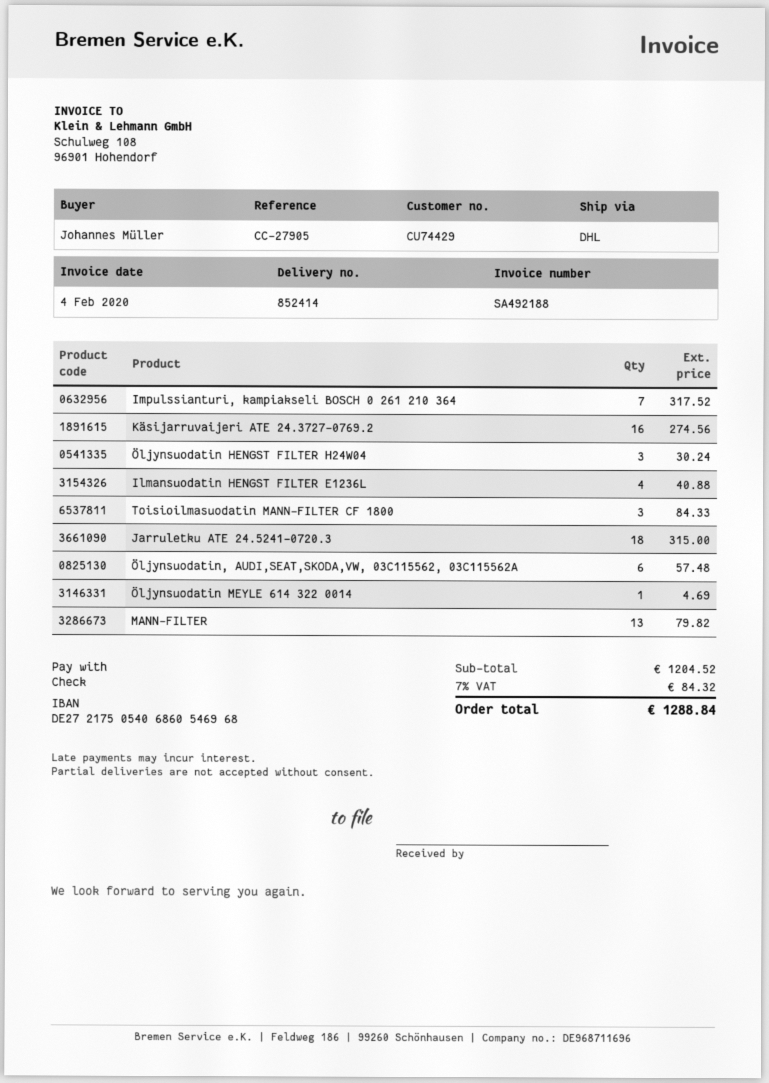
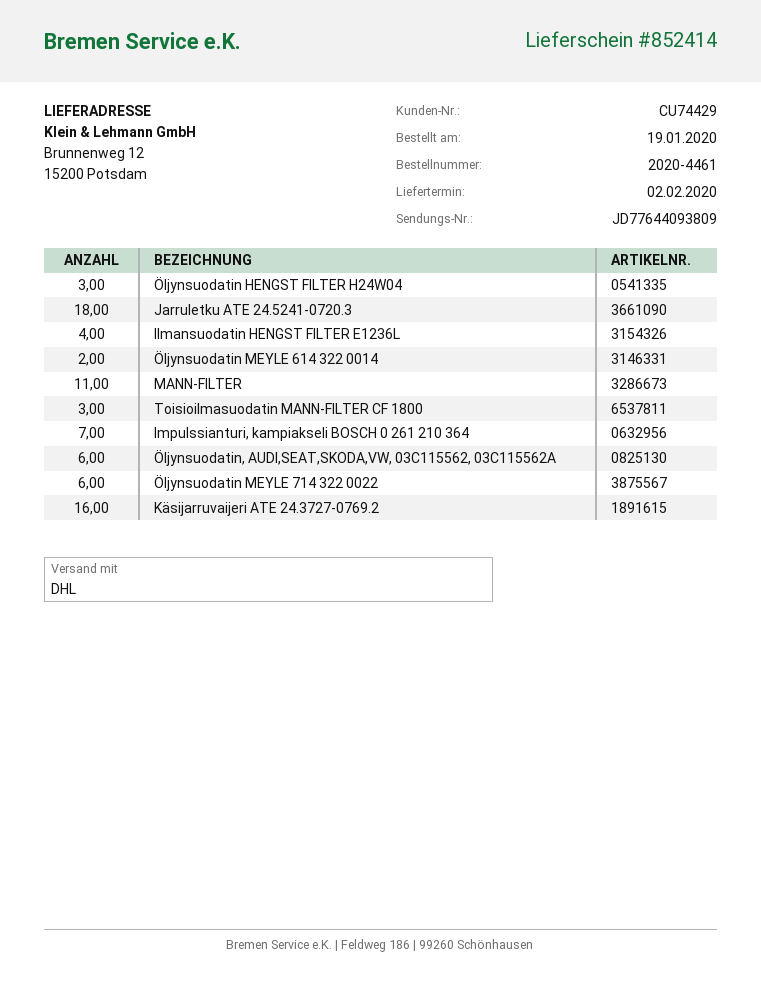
Öljynsuodatin MEYLE 614 322 0014: 1 -> 2
MANN-FILTER: 13 -> 11
Öljynsuodatin MEYLE 714 322 0022: none -> 6

